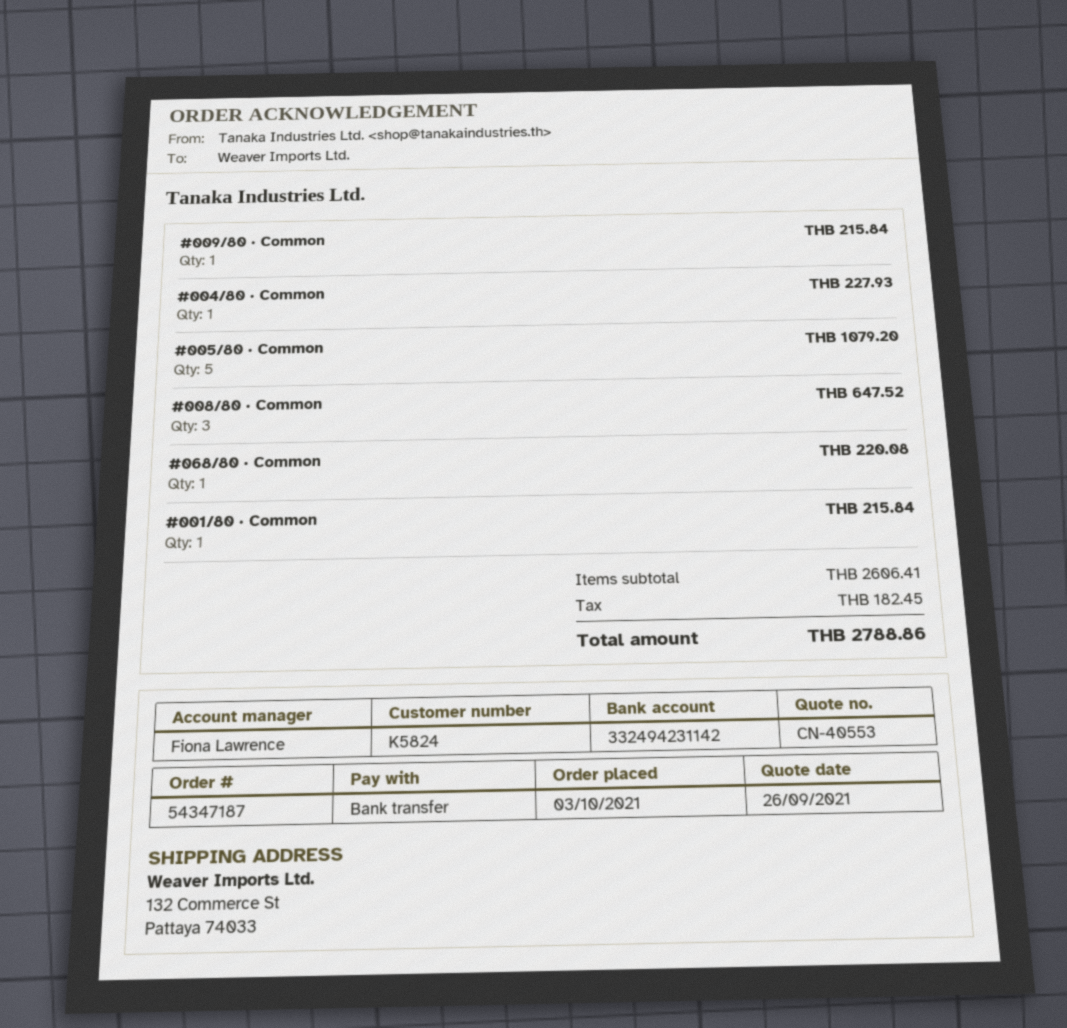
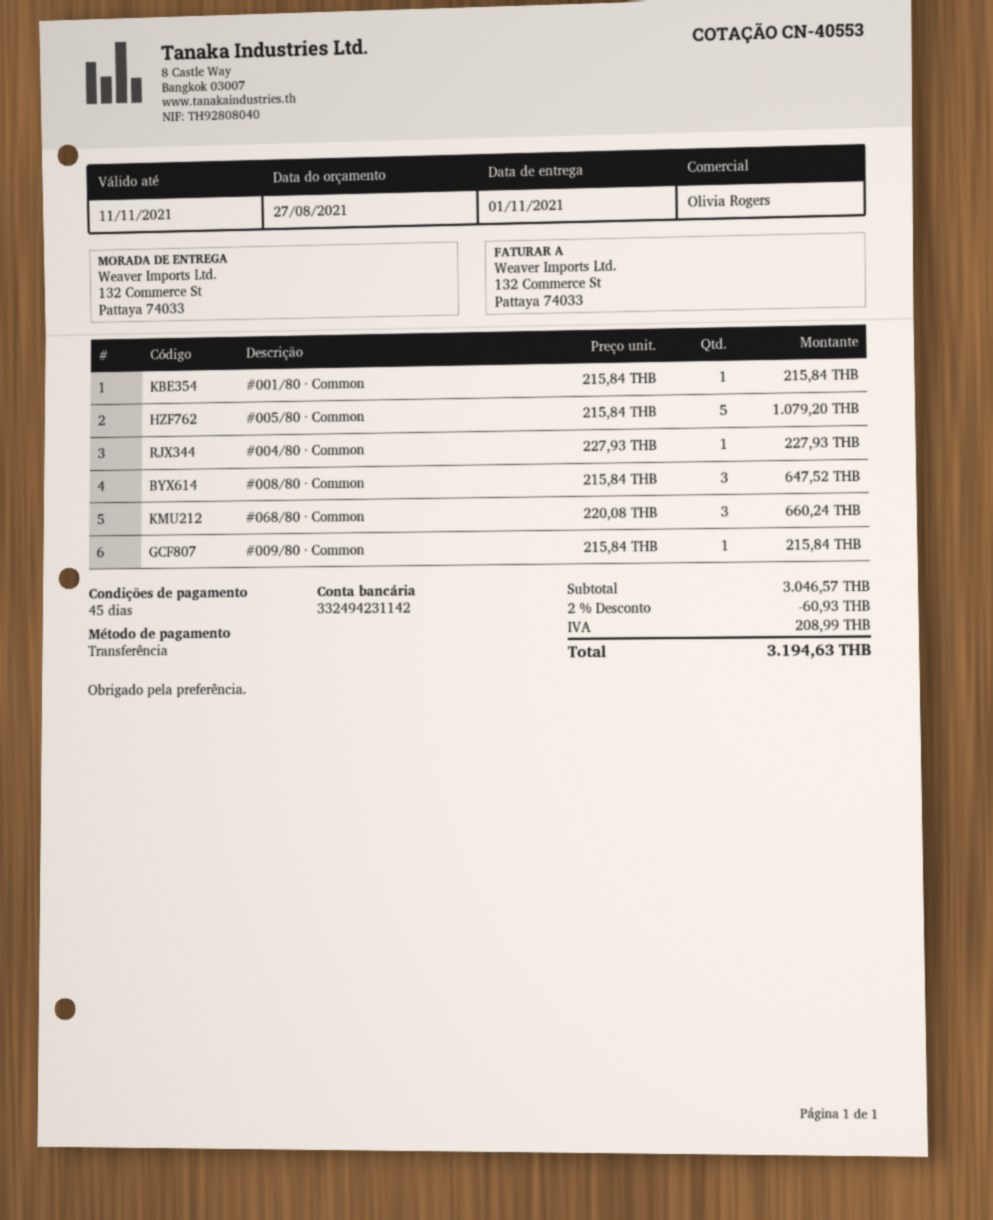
quote date: 2021-09-26 -> 2021-08-27
sales rep: Fiona Lawrence -> Olivia Rogers
#068/80 · Common: 1 for 220.08 -> 3 for 660.24
subtotal: 2606.41 -> 3046.57
discount: none -> 2% = 60.93
tax: 182.45 -> 208.99
total: 2788.86 -> 3194.63

